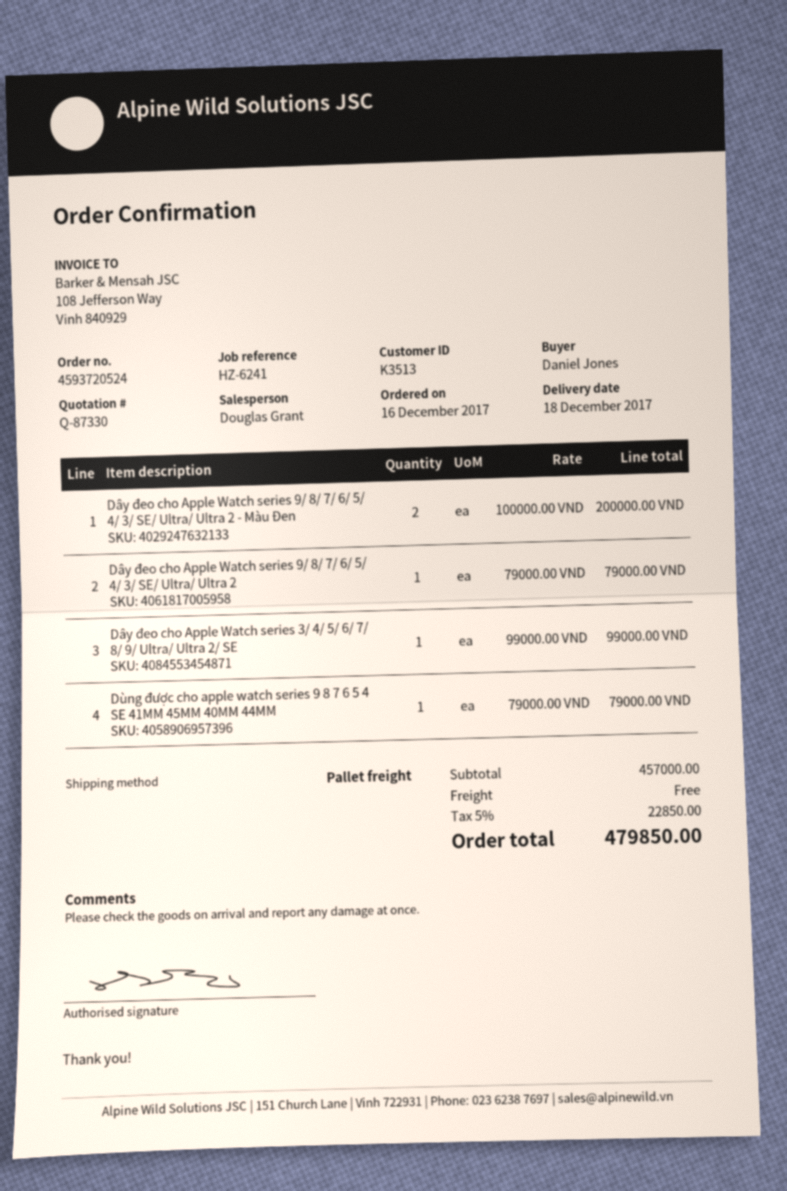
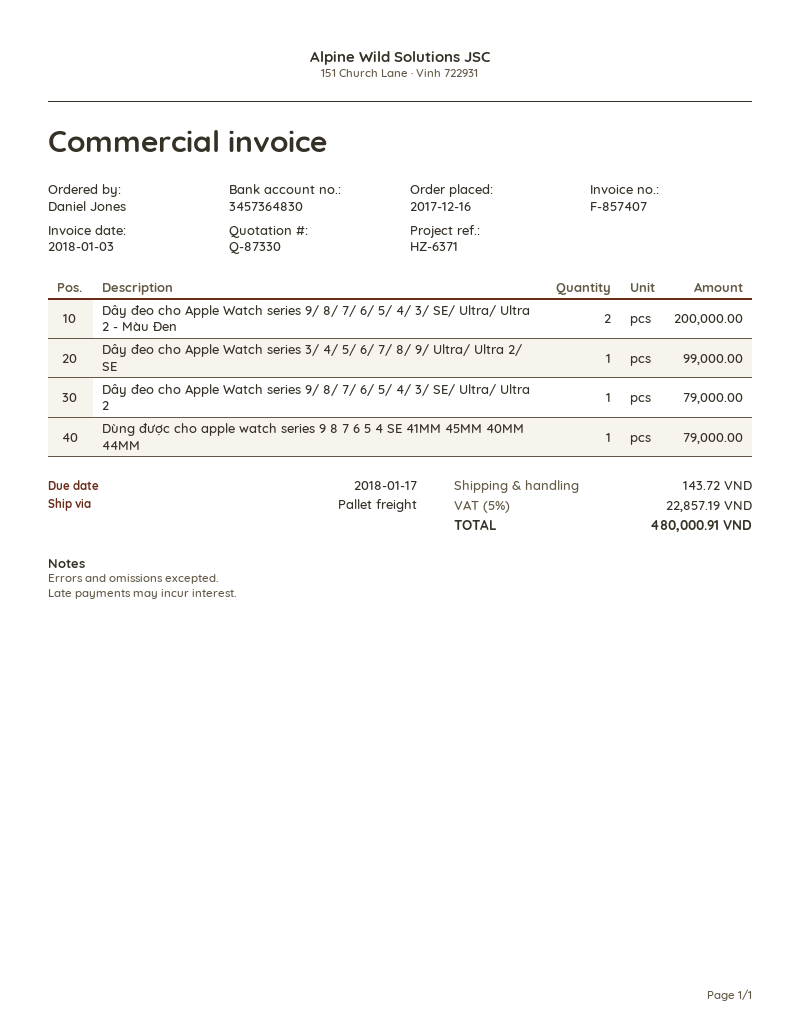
reference: HZ-6241 -> HZ-6371
shipping: 0.00 -> 143.72
tax: 5% = 22850.00 -> 5% = 22857.19
total: 479850.00 -> 480000.91

